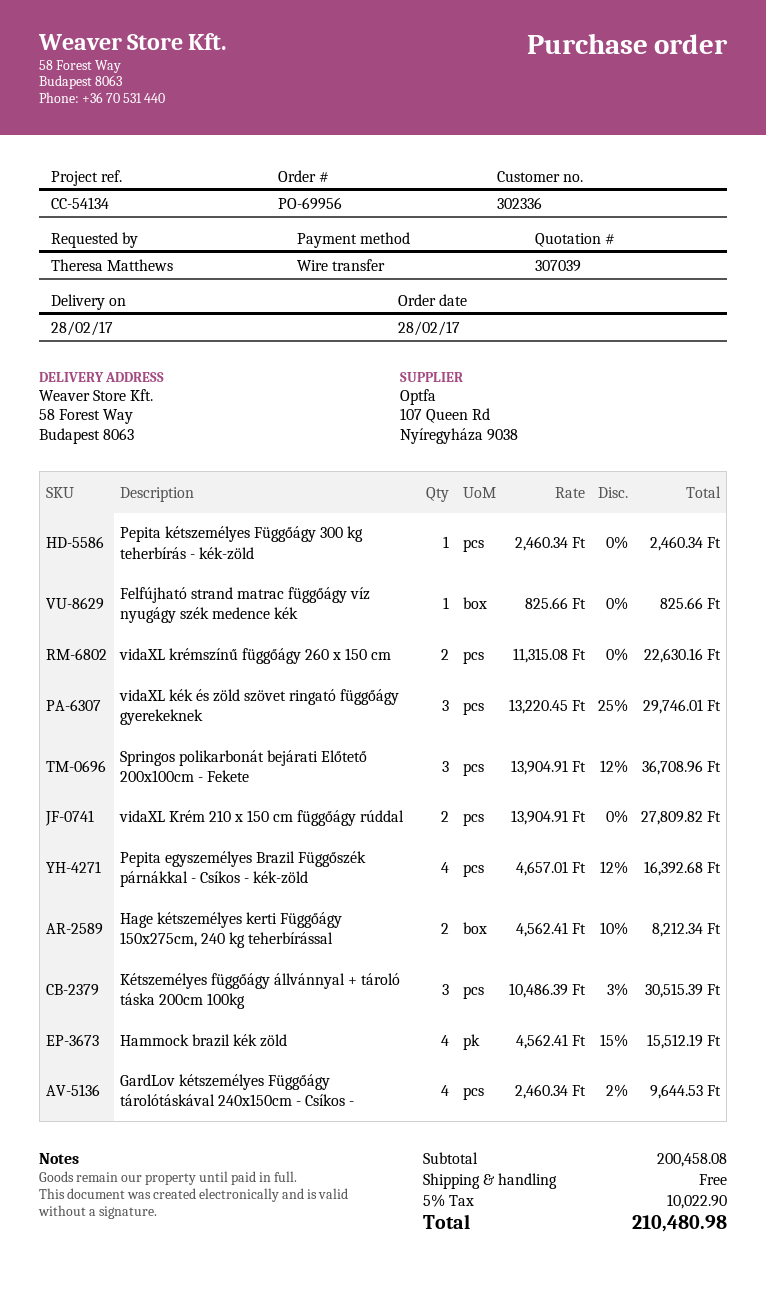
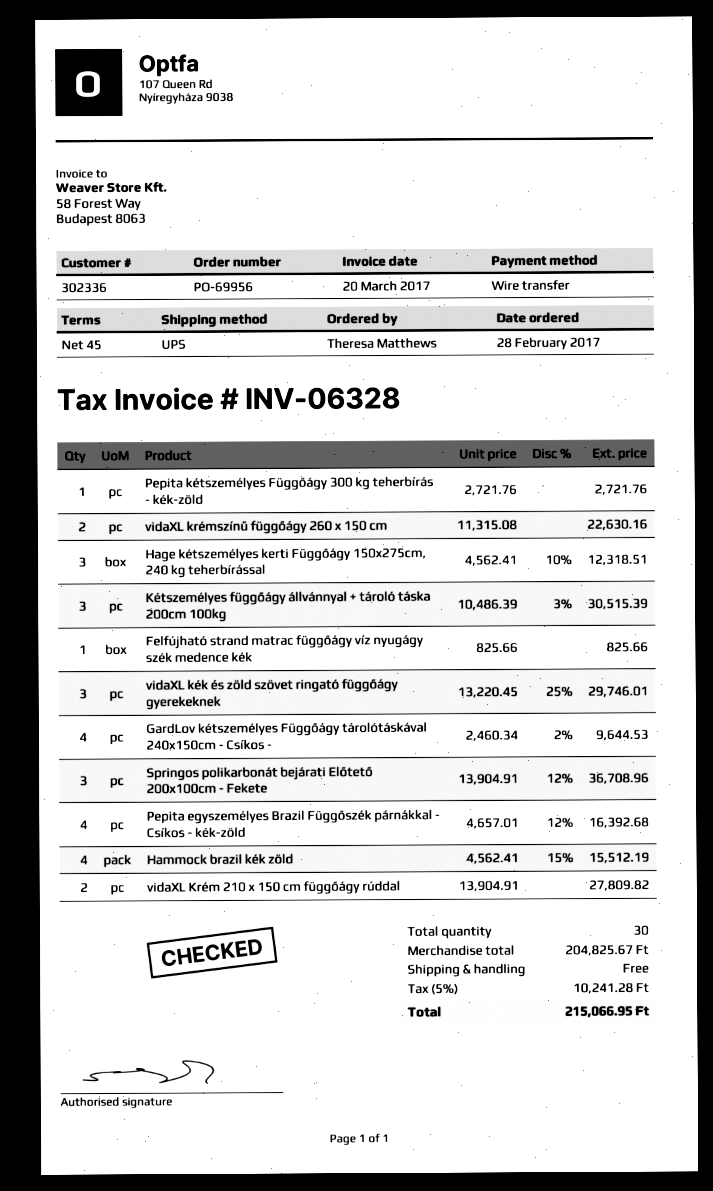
Pepita kétszemélyes Függőágy 300 kg teherbírás - kék-zöld: 1 x 2460.34 = 2460.34 -> 1 x 2721.76 = 2721.76
Hage kétszemélyes kerti Függőágy 150x275cm, 240 kg teherbírással: 2 x 4562.41 - 10% = 8212.34 -> 3 x 4562.41 - 10% = 12318.51
subtotal: 200458.08 -> 204825.67
tax: 5% = 10022.90 -> 5% = 10241.28
total: 210480.98 -> 215066.95

